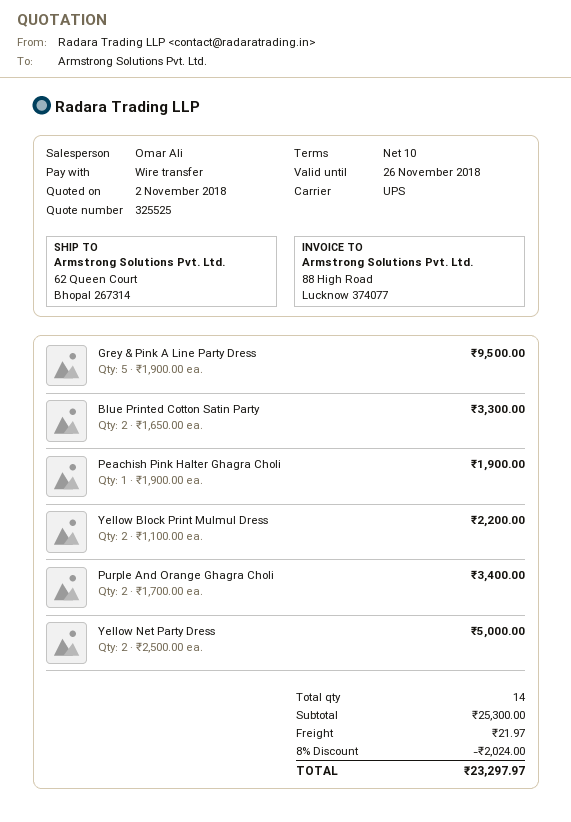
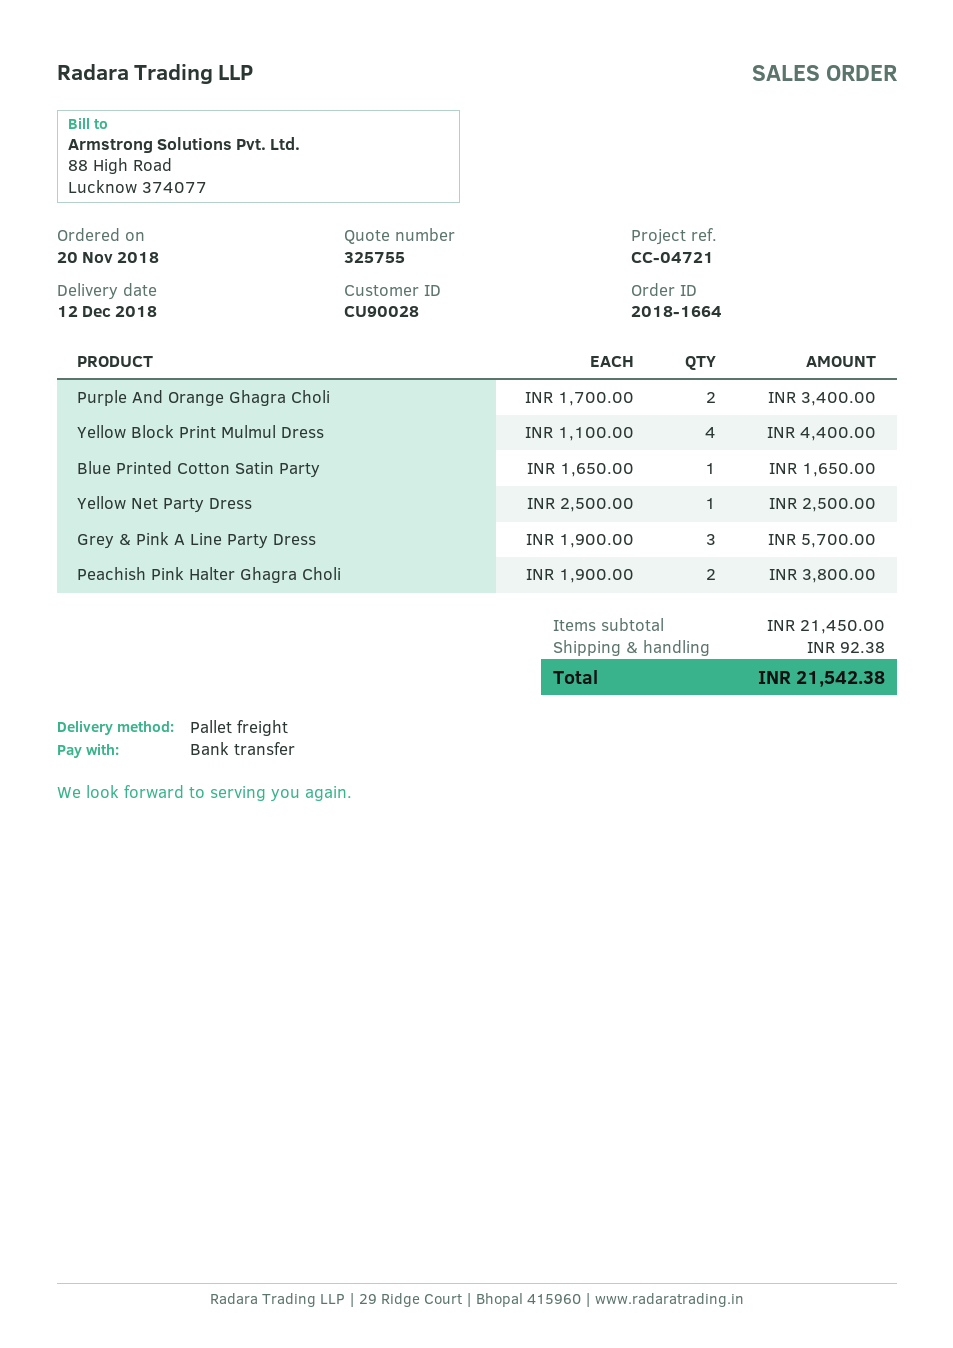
quote number: 325525 -> 325755
shipping method: UPS -> pallet freight
Grey & Pink A Line Party Dress: 5 x 1900.00 = 9500.00 -> 3 x 1900.00 = 5700.00
Blue Printed Cotton Satin Party: 2 x 1650.00 = 3300.00 -> 1 x 1650.00 = 1650.00
Peachish Pink Halter Ghagra Choli: 1 x 1900.00 = 1900.00 -> 2 x 1900.00 = 3800.00
Yellow Block Print Mulmul Dress: 2 x 1100.00 = 2200.00 -> 4 x 1100.00 = 4400.00
Yellow Net Party Dress: 2 x 2500.00 = 5000.00 -> 1 x 2500.00 = 2500.00
subtotal: 25300.00 -> 21450.00
discount: 8% = 2024.00 -> none
shipping: 21.97 -> 92.38
total: 23297.97 -> 21542.38

